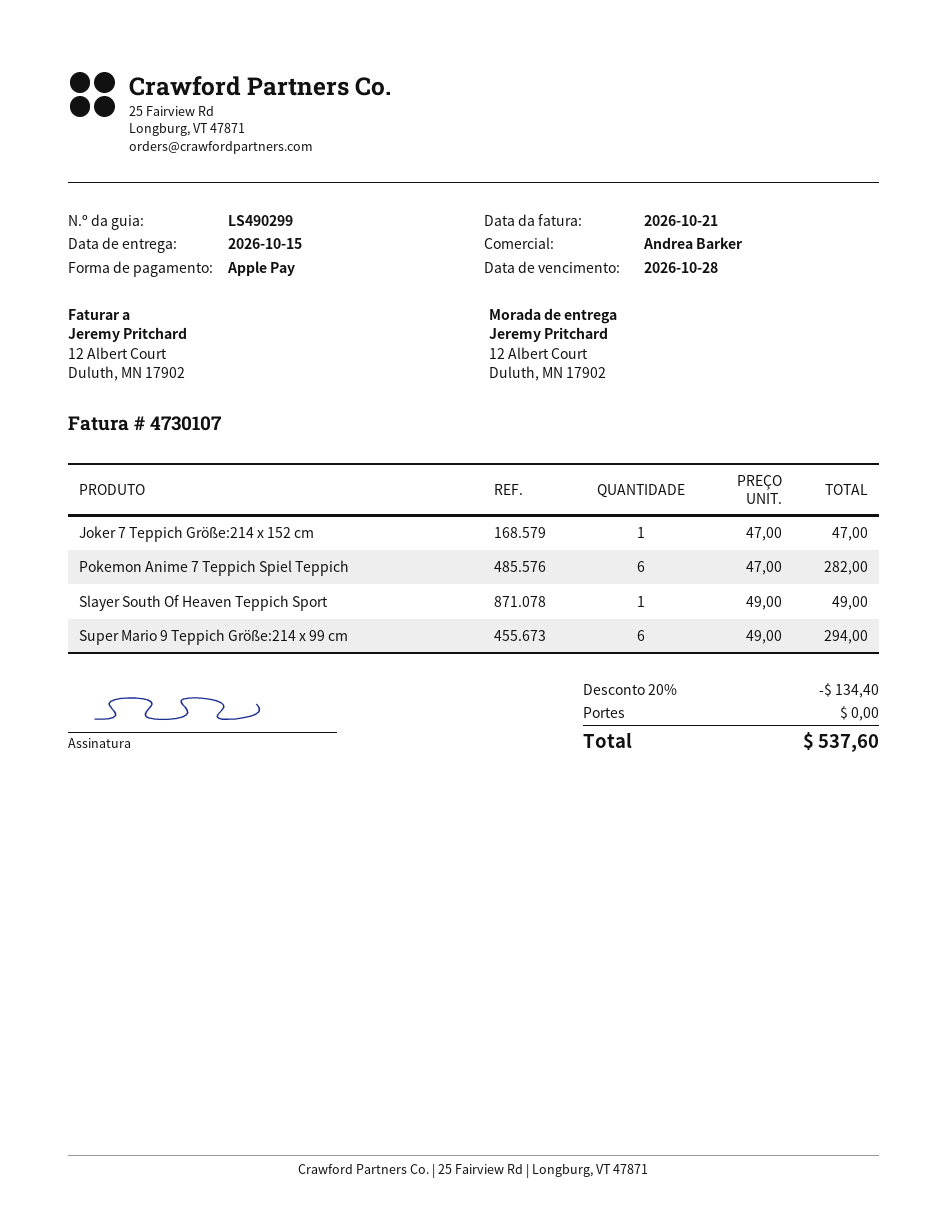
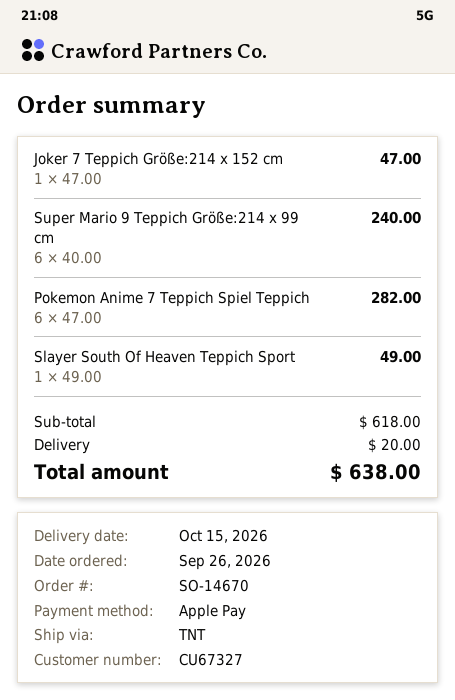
Super Mario 9 Teppich Größe:214 x 99 cm: 6 x 49.00 = 294.00 -> 6 x 40.00 = 240.00
discount: 20% = 134.40 -> none
shipping: 0.00 -> 20.00
total: 537.60 -> 638.00

